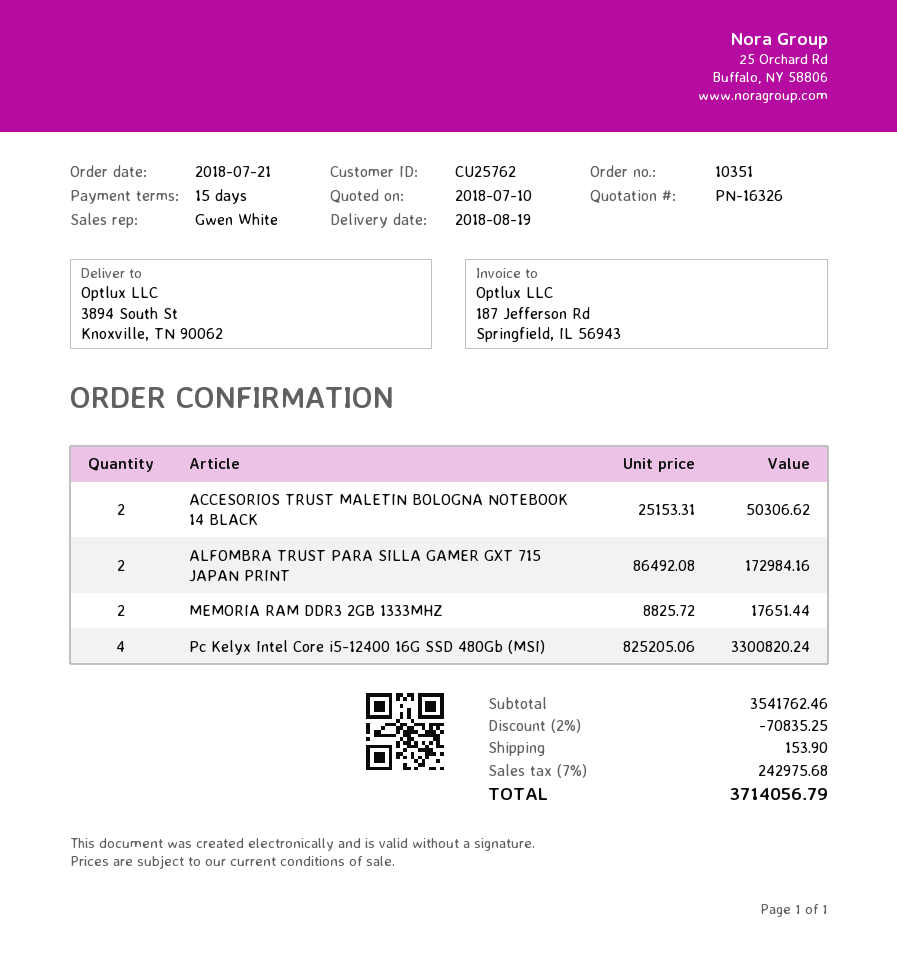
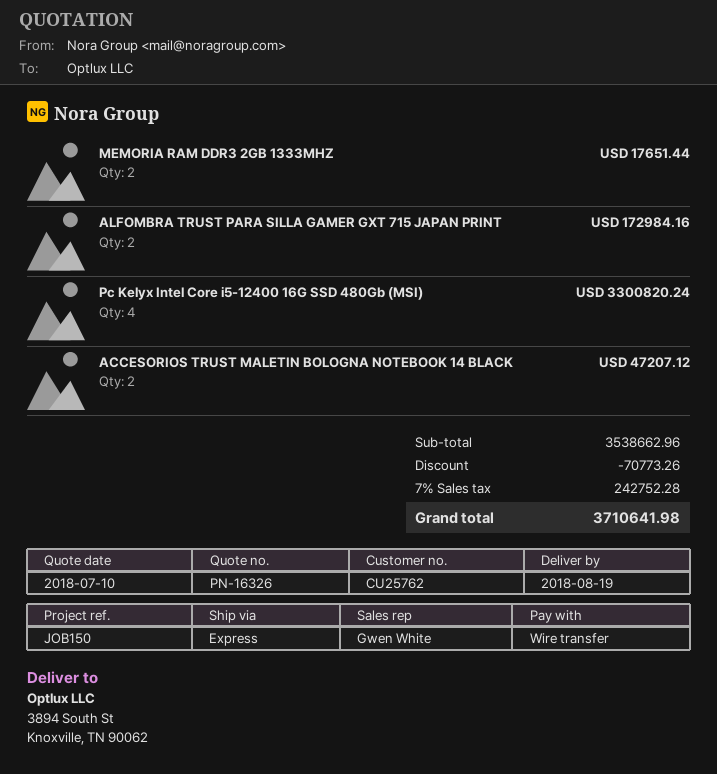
ACCESORIOS TRUST MALETIN BOLOGNA NOTEBOOK 14 BLACK: 2 for 50306.62 -> 2 for 47207.12
subtotal: 3541762.46 -> 3538662.96
discount: 70835.25 -> 70773.26
shipping: 153.90 -> none
tax: 7% = 242975.68 -> 7% = 242752.28
total: 3714056.79 -> 3710641.98

